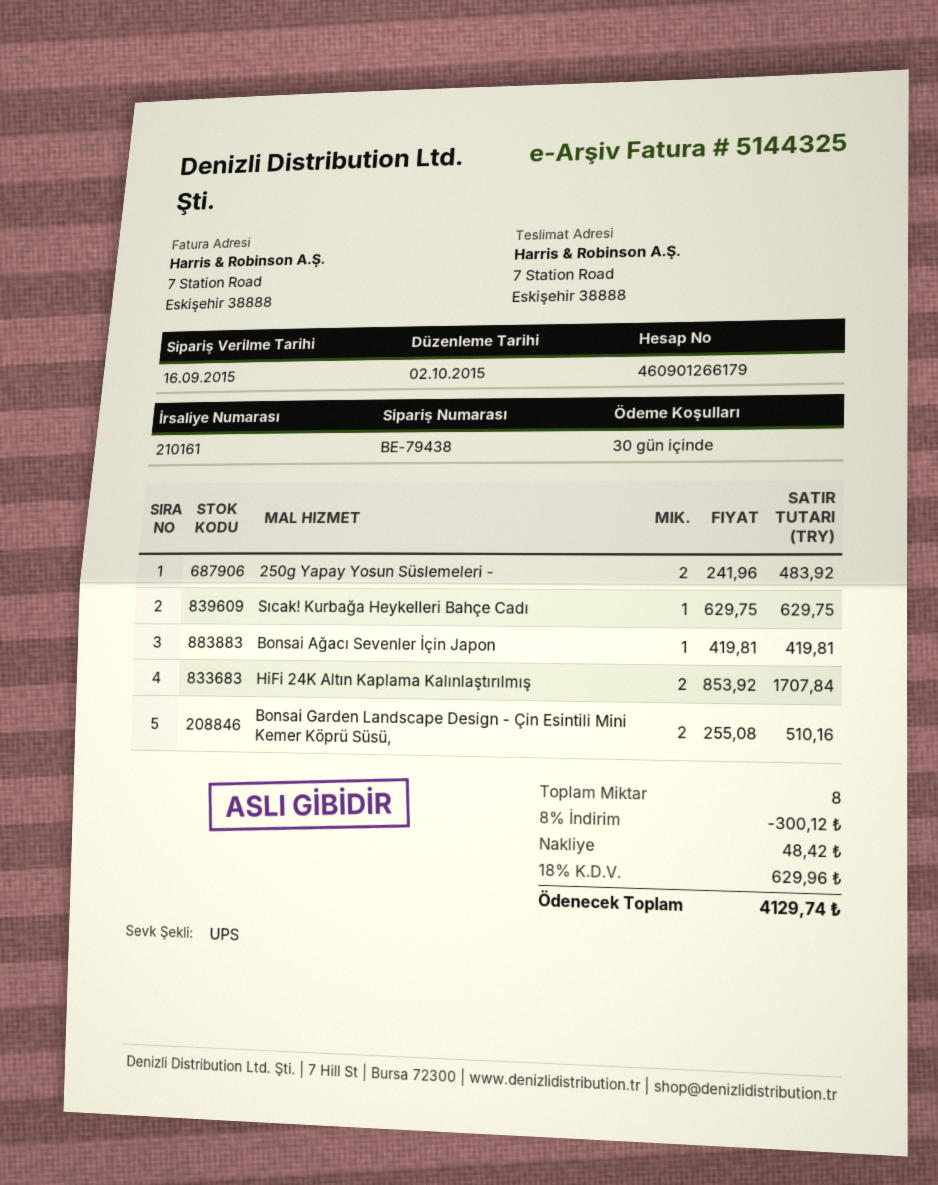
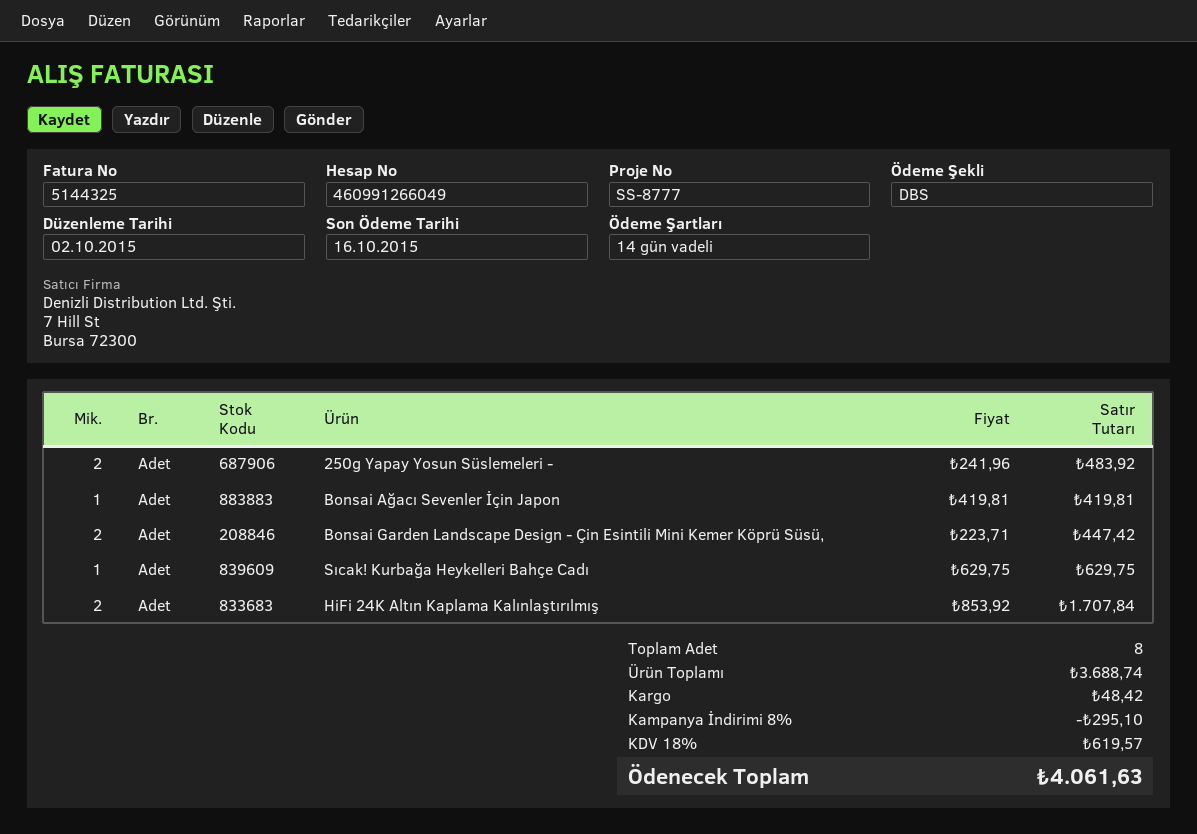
payment terms: 30 days -> 14 days
bank account: 460901266179 -> 460991266049
Bonsai Garden Landscape Design - Çin Esintili Mini Kemer Köprü Süsü,: 2 x 255.08 = 510.16 -> 2 x 223.71 = 447.42
discount: 8% = 300.12 -> 8% = 295.10
tax: 18% = 629.96 -> 18% = 619.57
total: 4129.74 -> 4061.63

